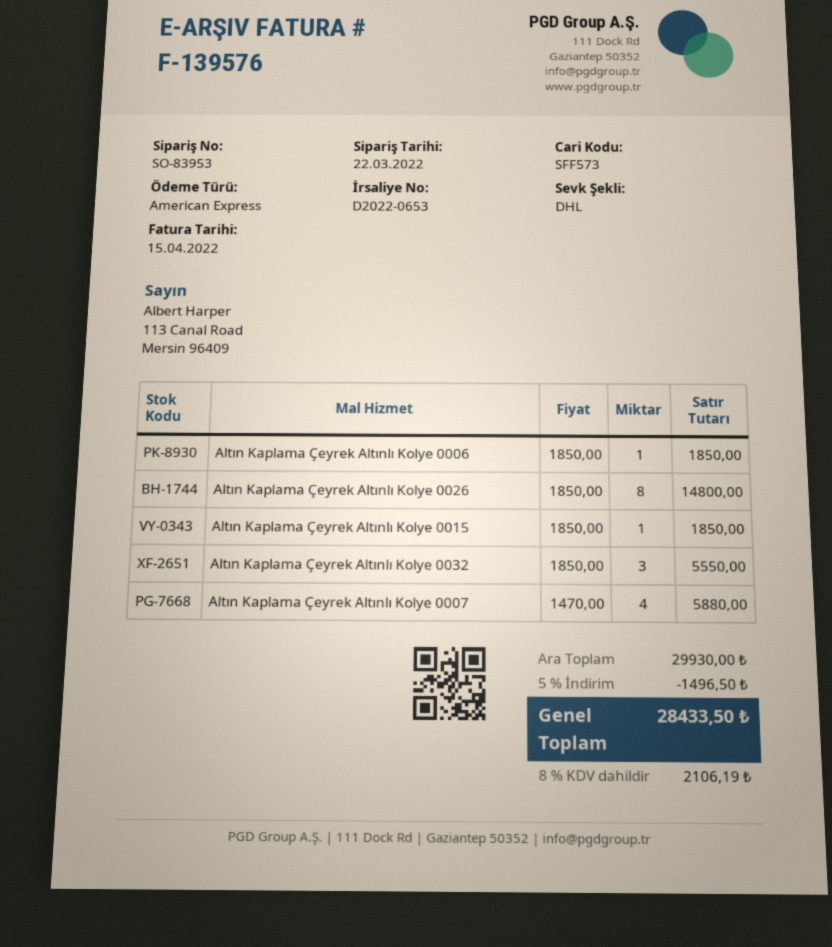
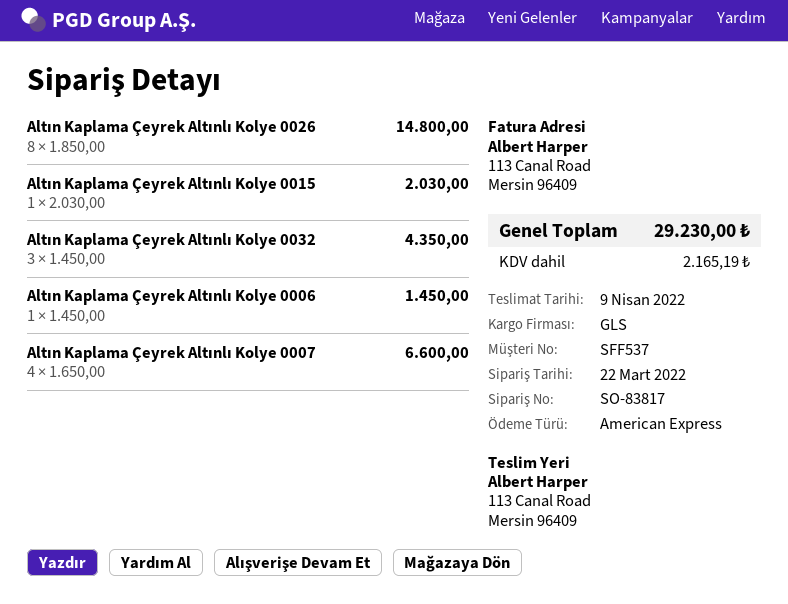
order number: SO-83953 -> SO-83817
customer number: SFF573 -> SFF537
shipping method: DHL -> GLS
Altın Kaplama Çeyrek Altınlı Kolye 0006: 1 x 1850.00 = 1850.00 -> 1 x 1450.00 = 1450.00
Altın Kaplama Çeyrek Altınlı Kolye 0015: 1 x 1850.00 = 1850.00 -> 1 x 2030.00 = 2030.00
Altın Kaplama Çeyrek Altınlı Kolye 0032: 3 x 1850.00 = 5550.00 -> 3 x 1450.00 = 4350.00
Altın Kaplama Çeyrek Altınlı Kolye 0007: 4 x 1470.00 = 5880.00 -> 4 x 1650.00 = 6600.00
discount: 5% = 1496.50 -> none
tax: 2106.19 -> 2165.19
total: 28433.50 -> 29230.00

